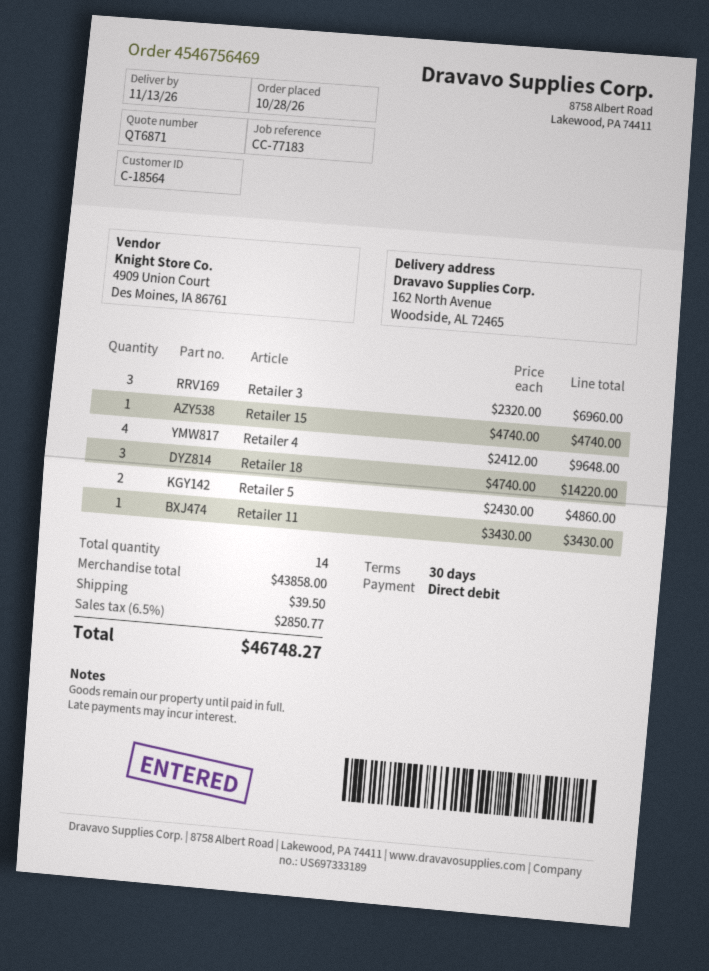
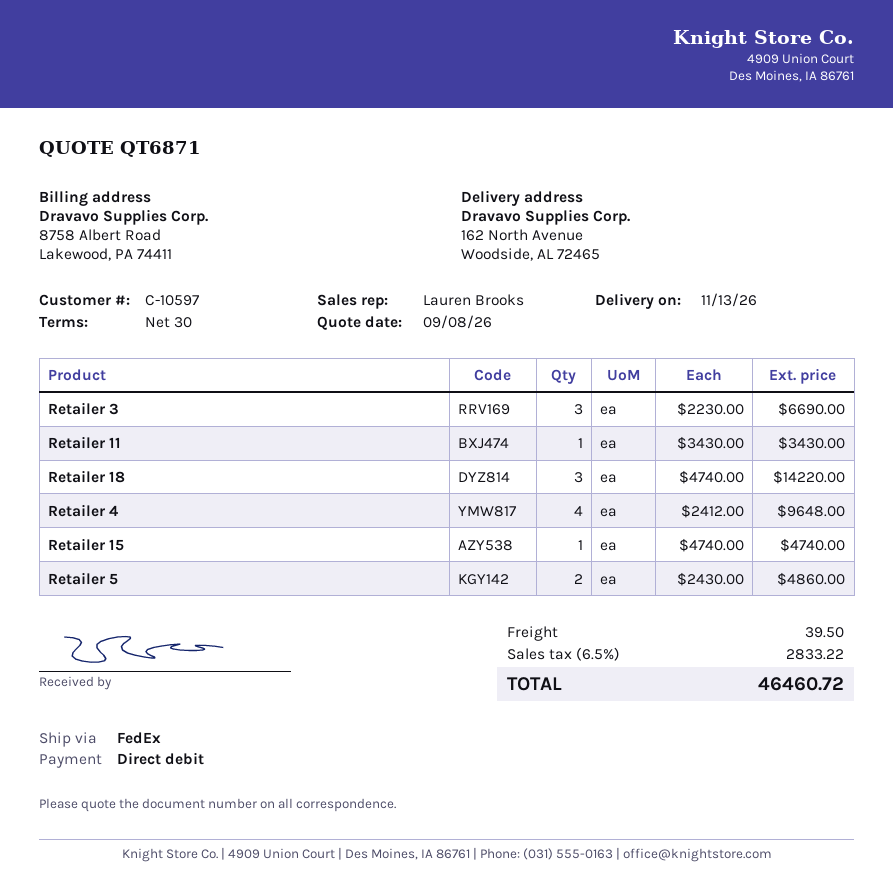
customer number: C-18564 -> C-10597
Retailer 3: 3 x 2320.00 = 6960.00 -> 3 x 2230.00 = 6690.00
tax: 6.5% = 2850.77 -> 6.5% = 2833.22
total: 46748.27 -> 46460.72

